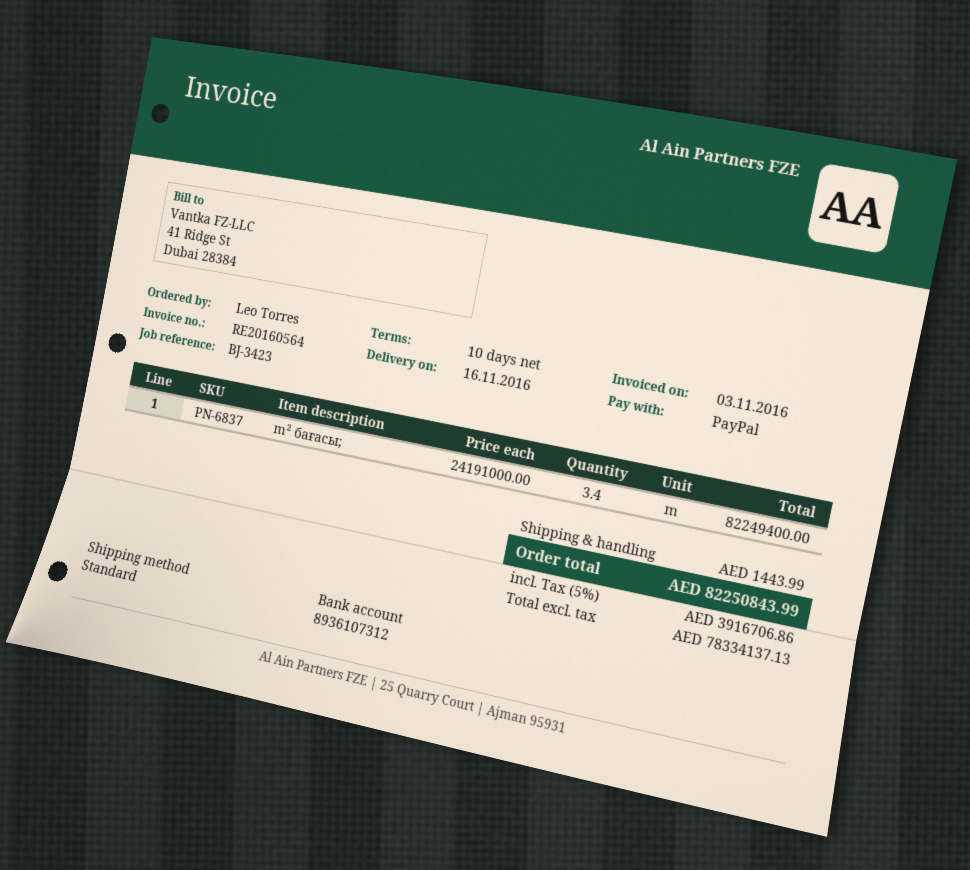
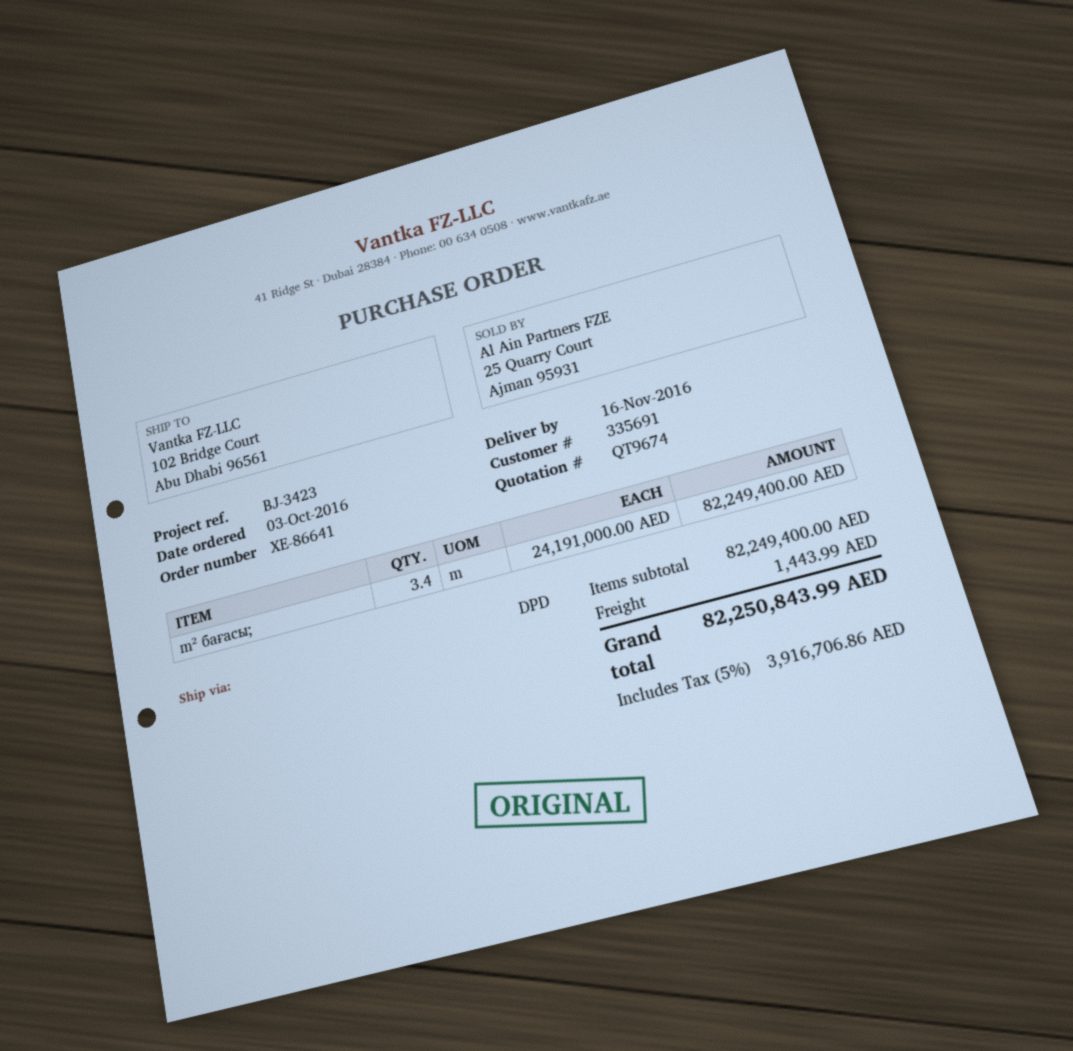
shipping method: standard -> DPD

